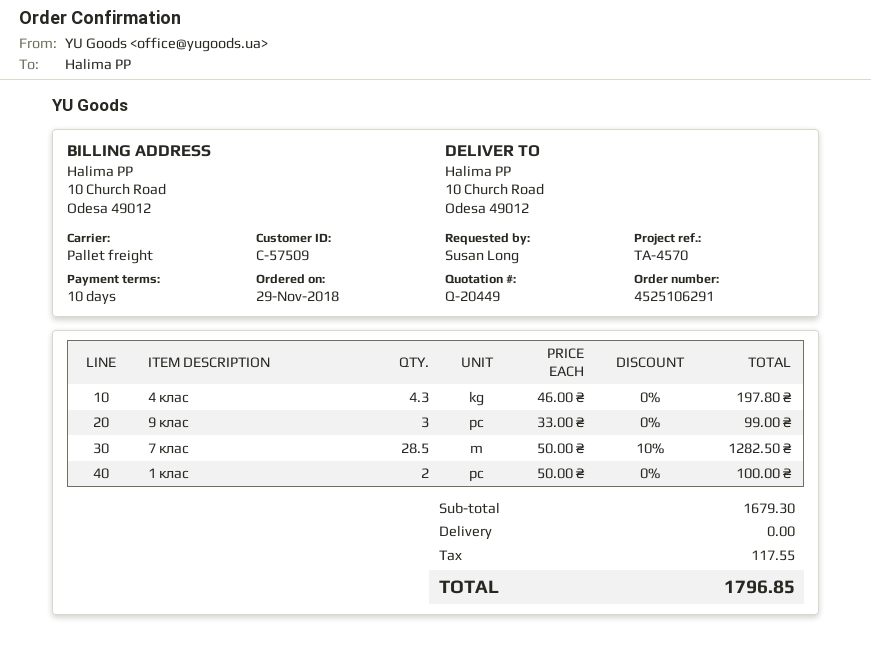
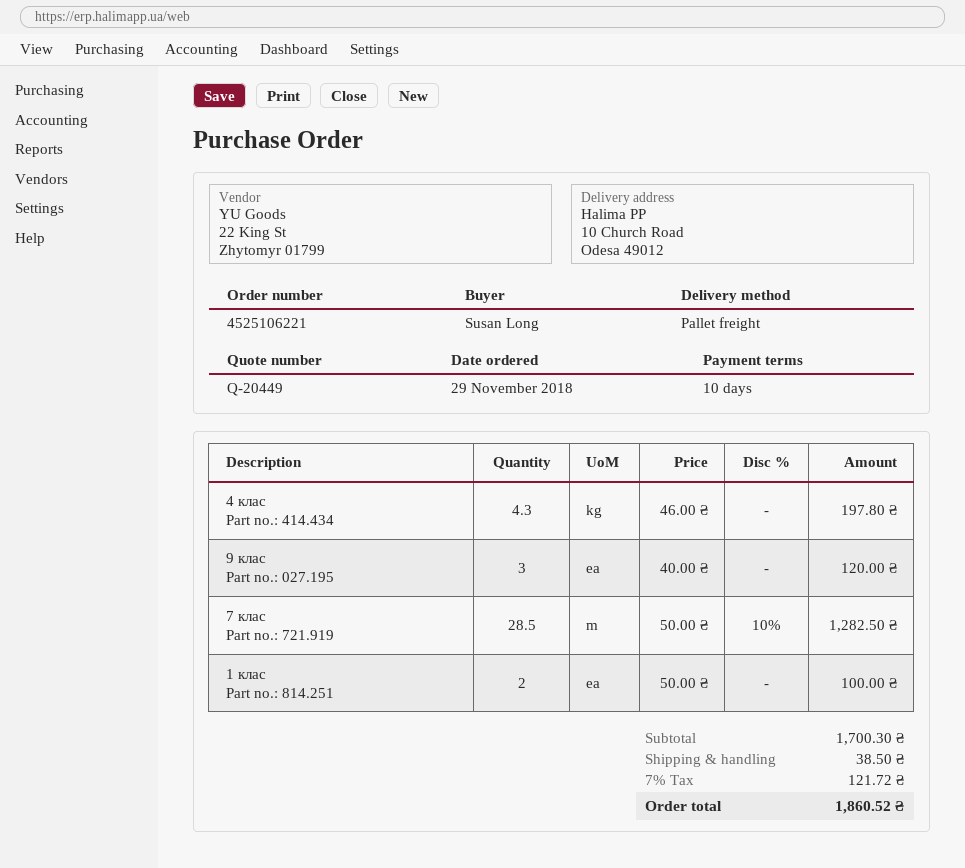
order number: 4525106291 -> 4525106221
9 клас: 3 x 33.00 = 99.00 -> 3 x 40.00 = 120.00
subtotal: 1679.30 -> 1700.30
shipping: 0.00 -> 38.50
tax: 117.55 -> 121.72
total: 1796.85 -> 1860.52

